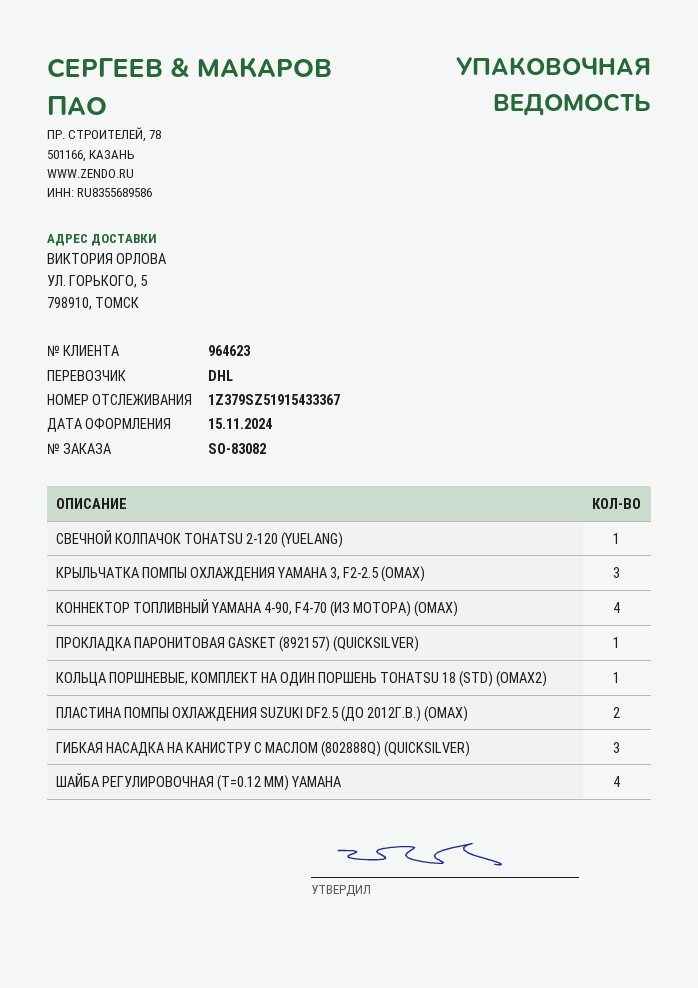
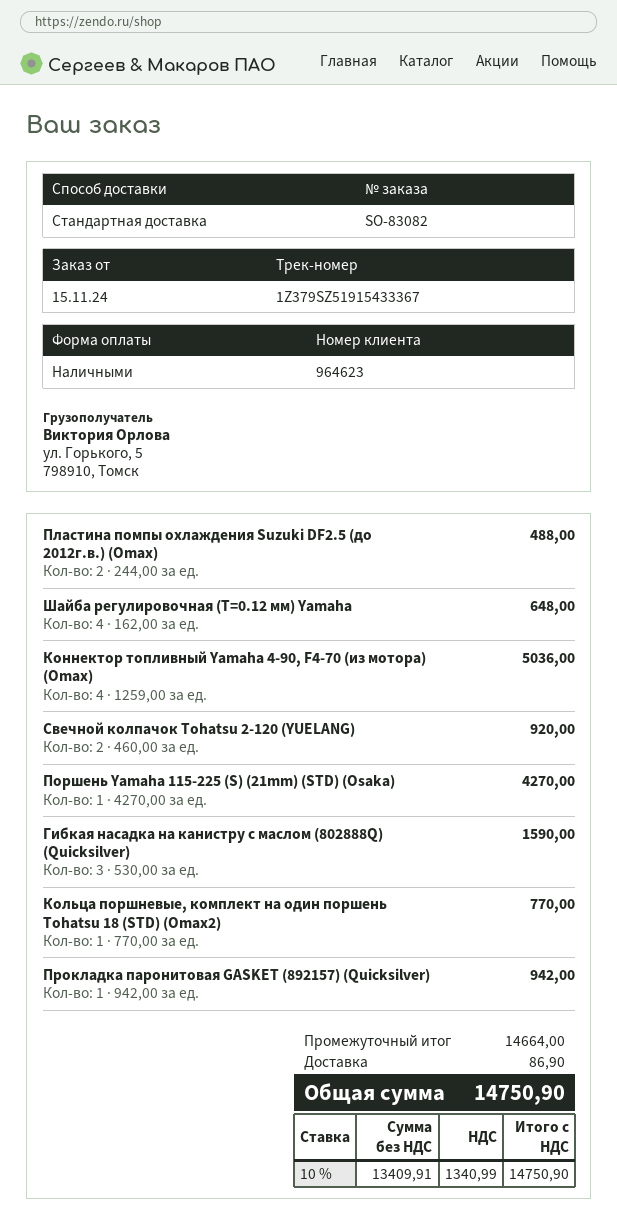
shipping method: DHL -> standard
СВЕЧНОЙ КОЛПАЧОК TOHATSU 2-120 (YUELANG): 1 -> 2
КРЫЛЬЧАТКА ПОМПЫ ОХЛАЖДЕНИЯ YAMAHA 3, F2-2.5 (OMAX): 3 -> none
Поршень Yamaha 115-225 (S) (21mm) (STD) (Osaka): none -> 1

